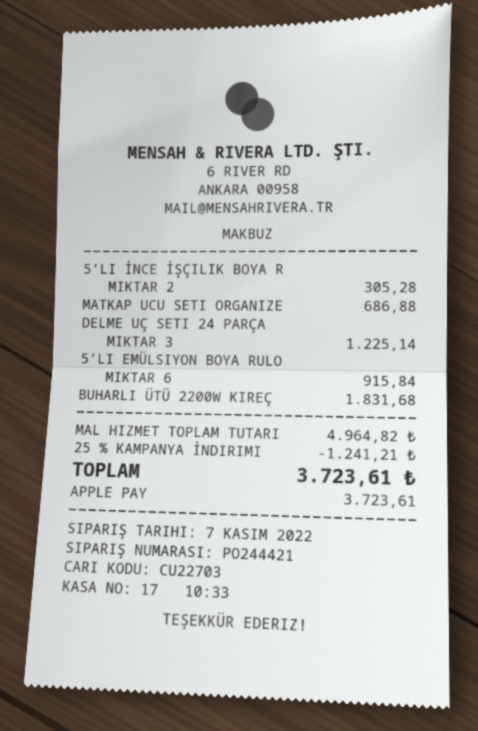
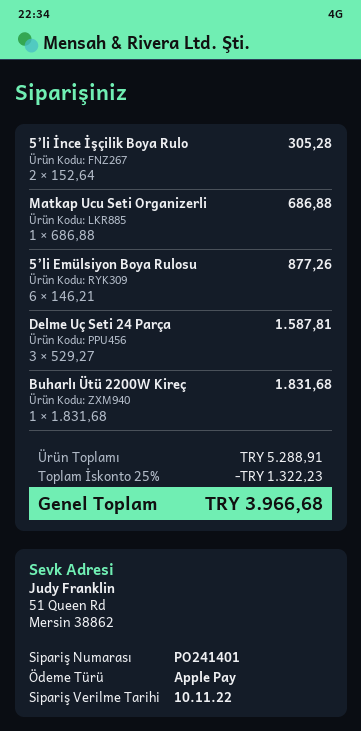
order number: PO244421 -> PO241401
order date: 2022-11-07 -> 2022-11-10
DELME UÇ SETI 24 PARÇA: 3 for 1225.14 -> 3 for 1587.81
5’LI EMÜLSIYON BOYA RULO: 6 for 915.84 -> 6 for 877.26
subtotal: 4964.82 -> 5288.91
discount: 25% = 1241.21 -> 25% = 1322.23
total: 3723.61 -> 3966.68

